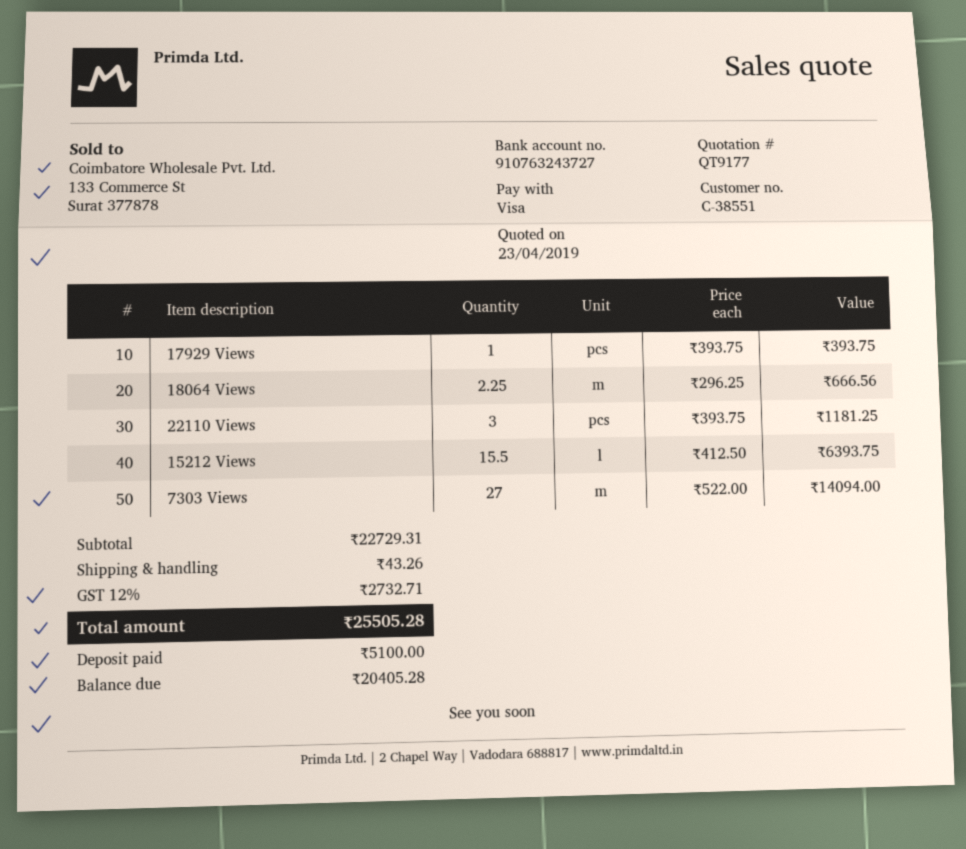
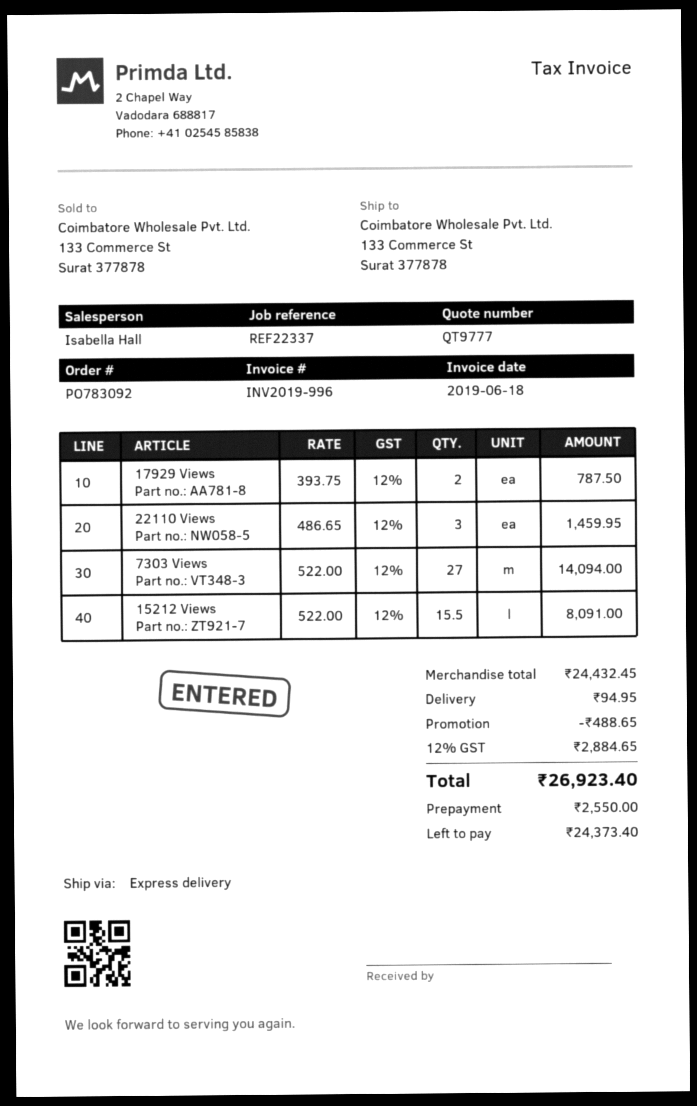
quote number: QT9177 -> QT9777
17929 Views: 1 x 393.75 = 393.75 -> 2 x 393.75 = 787.50
18064 Views: 2.25 x 296.25 = 666.56 -> none
22110 Views: 3 x 393.75 = 1181.25 -> 3 x 486.65 = 1459.95
15212 Views: 15.5 x 412.50 = 6393.75 -> 15.5 x 522.00 = 8091.00
subtotal: 22729.31 -> 24432.45
discount: none -> 488.65
shipping: 43.26 -> 94.95
tax: 12% = 2732.71 -> 12% = 2884.65
total: 25505.28 -> 26923.40
deposit: 5100.00 -> 2550.00
balance: 20405.28 -> 24373.40

